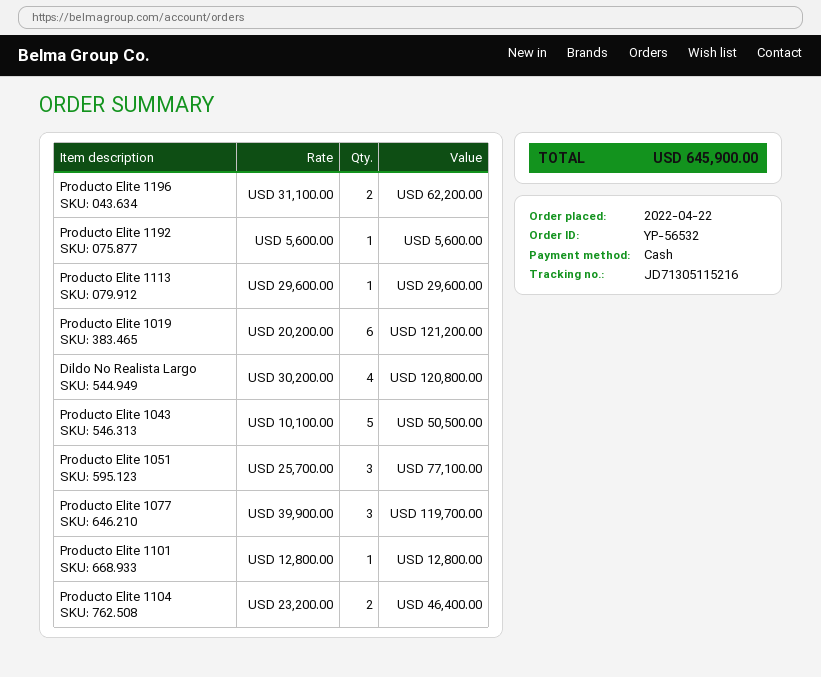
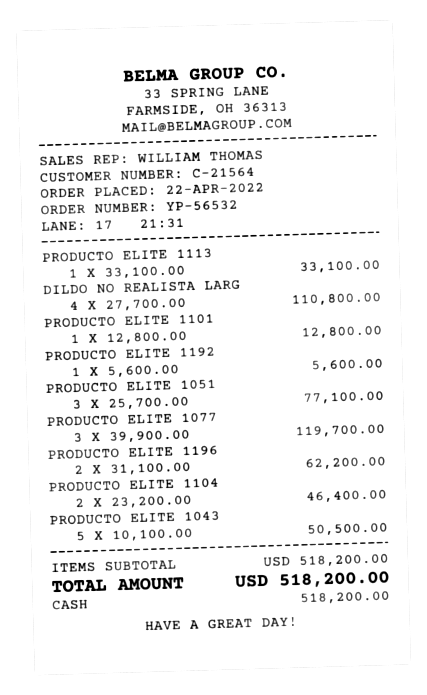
Producto Elite 1113: 1 x 29600.00 = 29600.00 -> 1 x 33100.00 = 33100.00
Producto Elite 1019: 6 x 20200.00 = 121200.00 -> none
Dildo No Realista Largo: 4 x 30200.00 = 120800.00 -> 4 x 27700.00 = 110800.00
total: 645900.00 -> 518200.00

